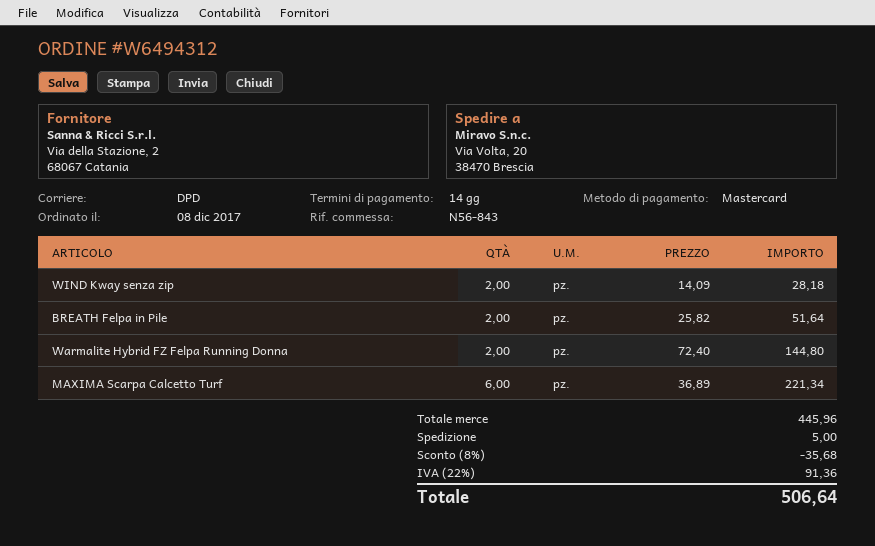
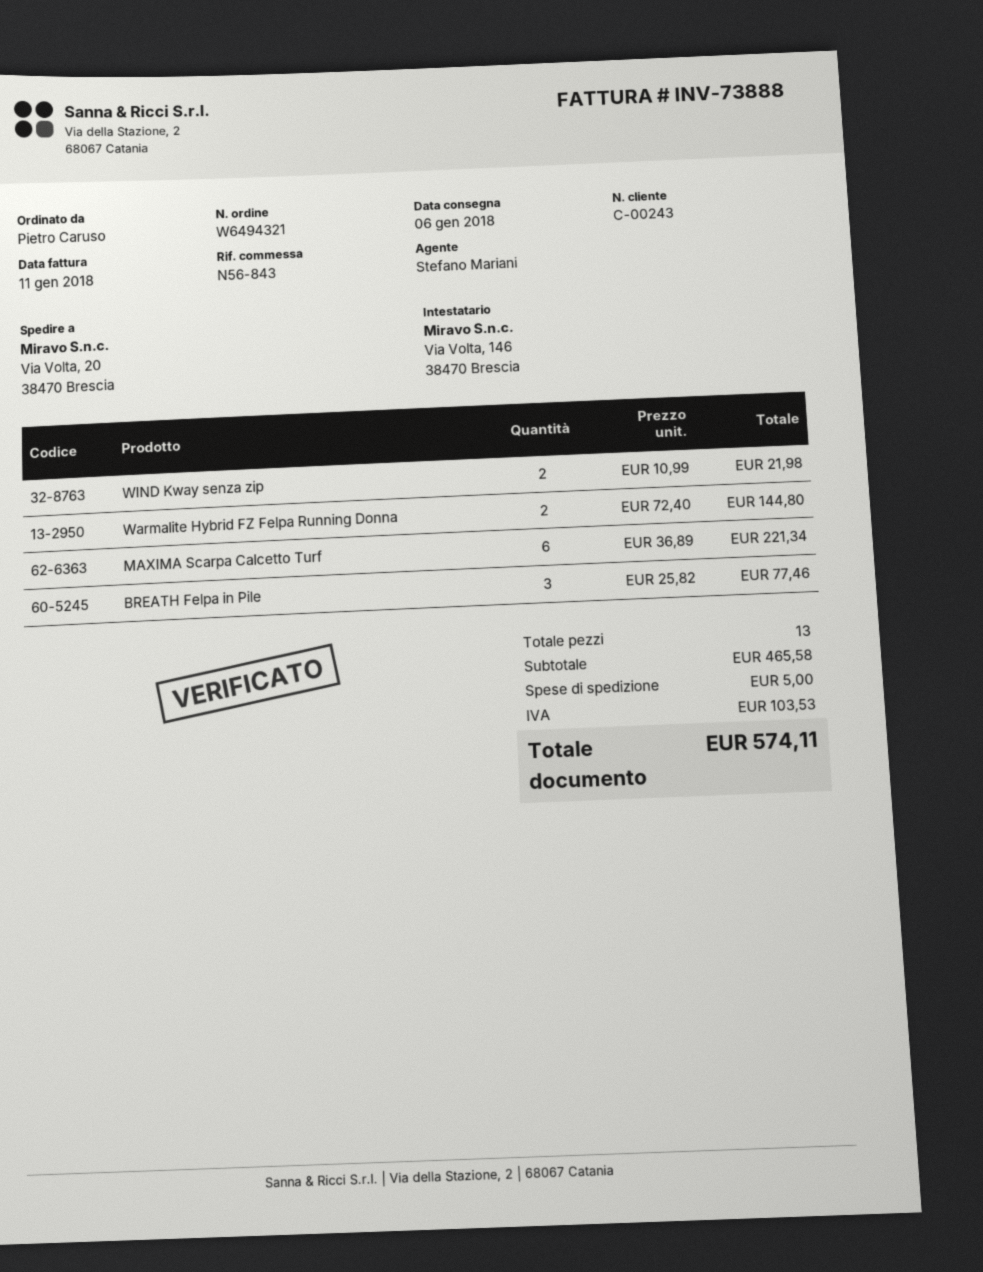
order number: W6494312 -> W6494321
WIND Kway senza zip: 2 x 14.09 = 28.18 -> 2 x 10.99 = 21.98
BREATH Felpa in Pile: 2 x 25.82 = 51.64 -> 3 x 25.82 = 77.46
subtotal: 445.96 -> 465.58
discount: 8% = 35.68 -> none
tax: 91.36 -> 103.53
total: 506.64 -> 574.11

